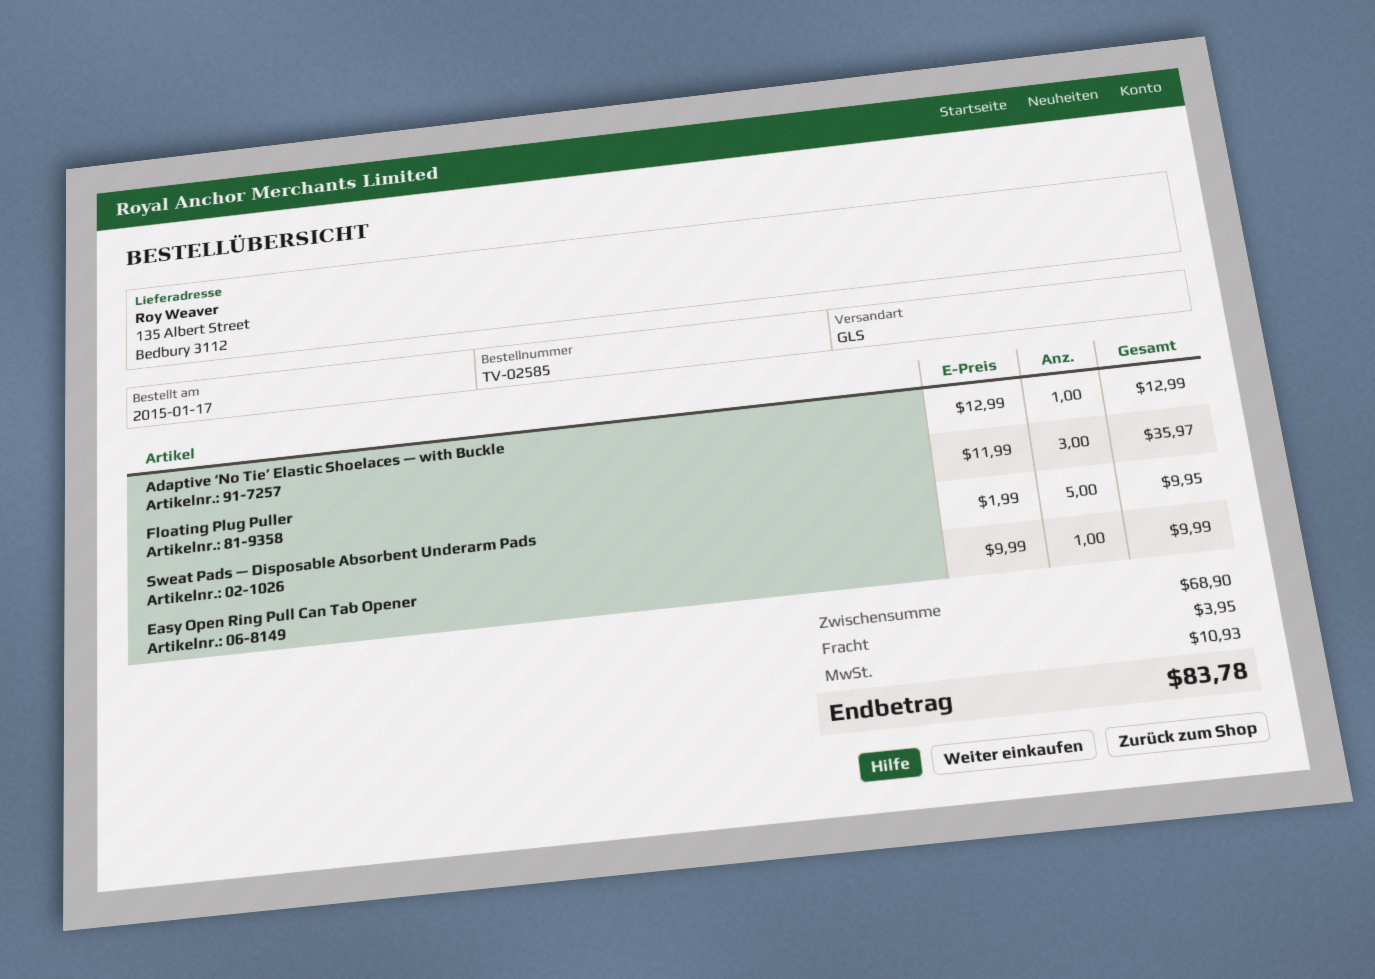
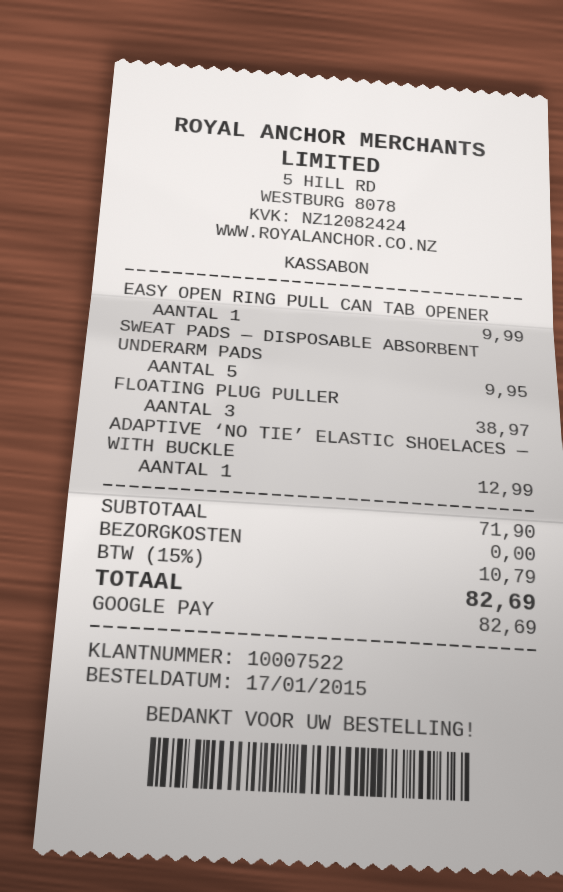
Floating Plug Puller: 3 for 35.97 -> 3 for 38.97
subtotal: 68.90 -> 71.90
shipping: 3.95 -> 0.00
tax: 10.93 -> 10.79
total: 83.78 -> 82.69

